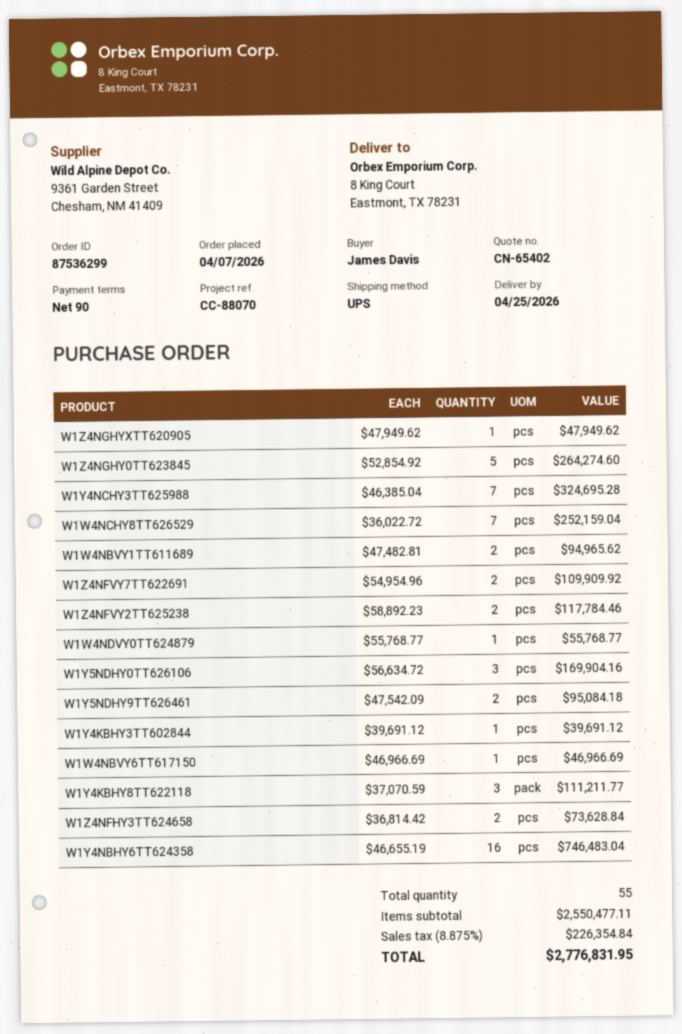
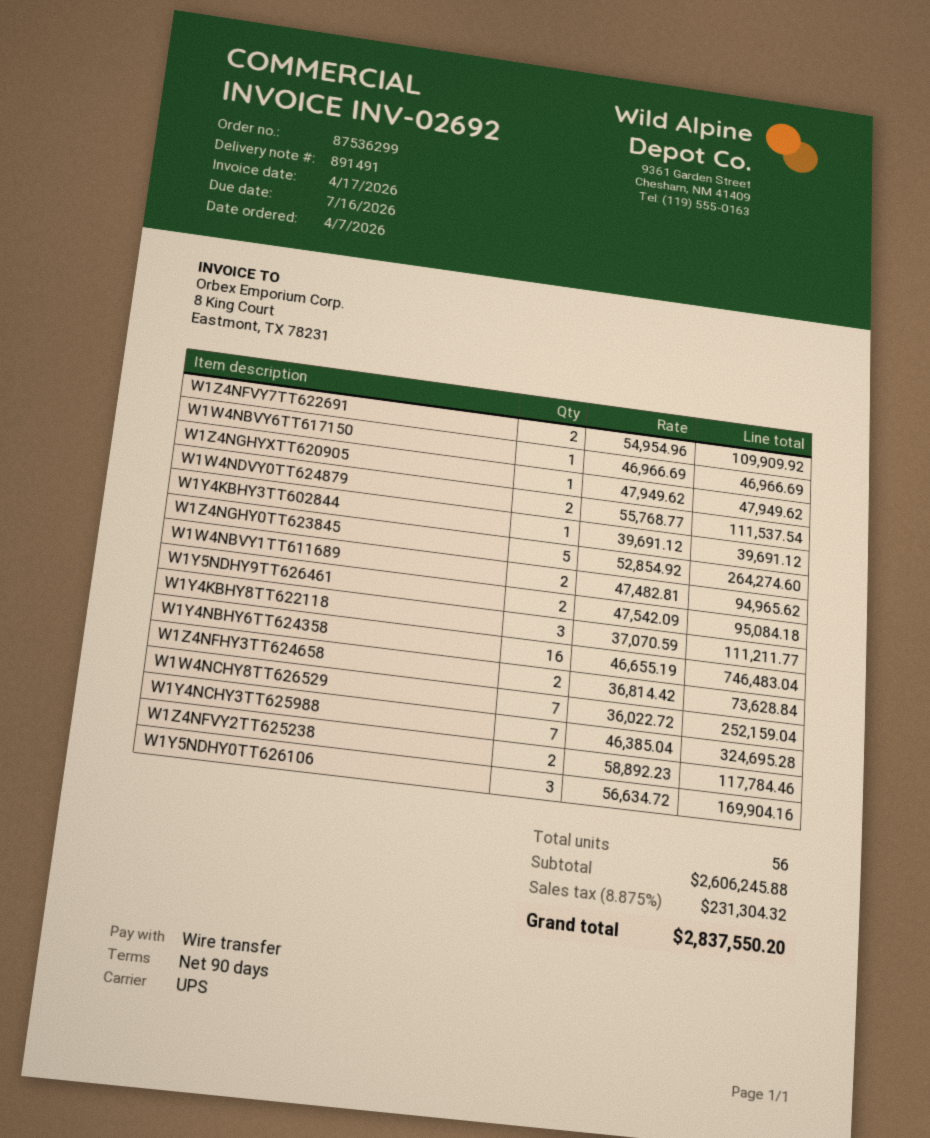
W1W4NDVY0TT624879: 1 x 55768.77 = 55768.77 -> 2 x 55768.77 = 111537.54
total quantity: 55 -> 56
subtotal: 2550477.11 -> 2606245.88
tax: 8.875% = 226354.84 -> 8.875% = 231304.32
total: 2776831.95 -> 2837550.20

